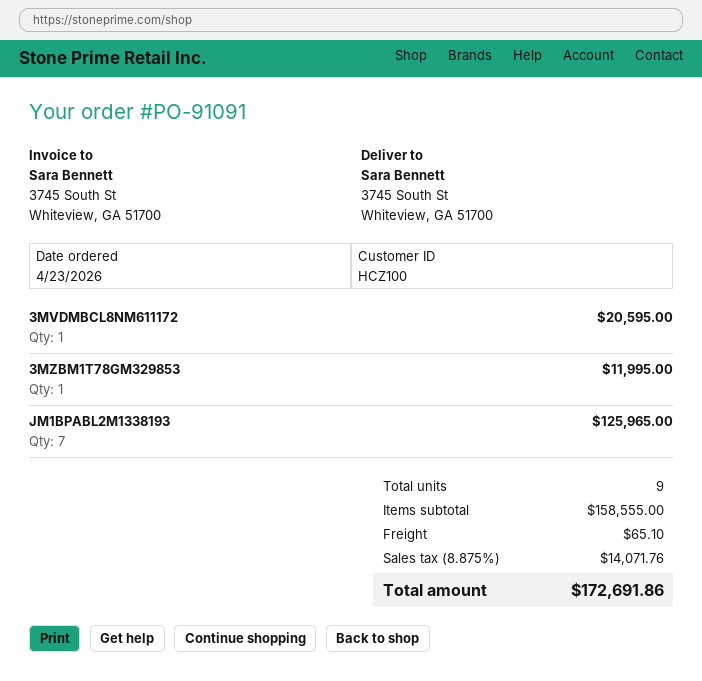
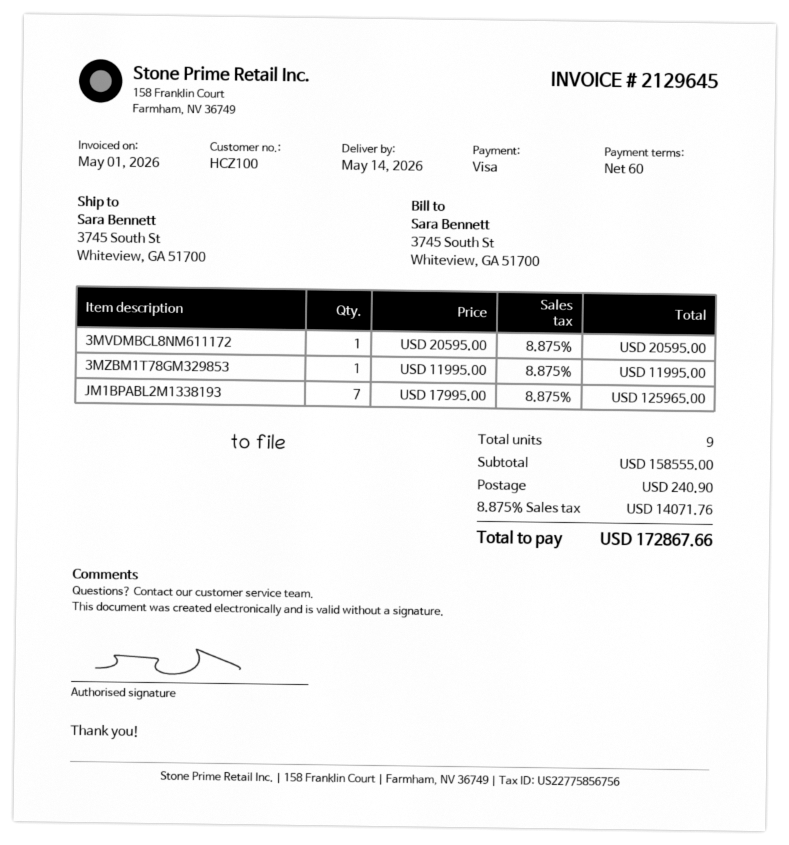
shipping: 65.10 -> 240.90
total: 172691.86 -> 172867.66

